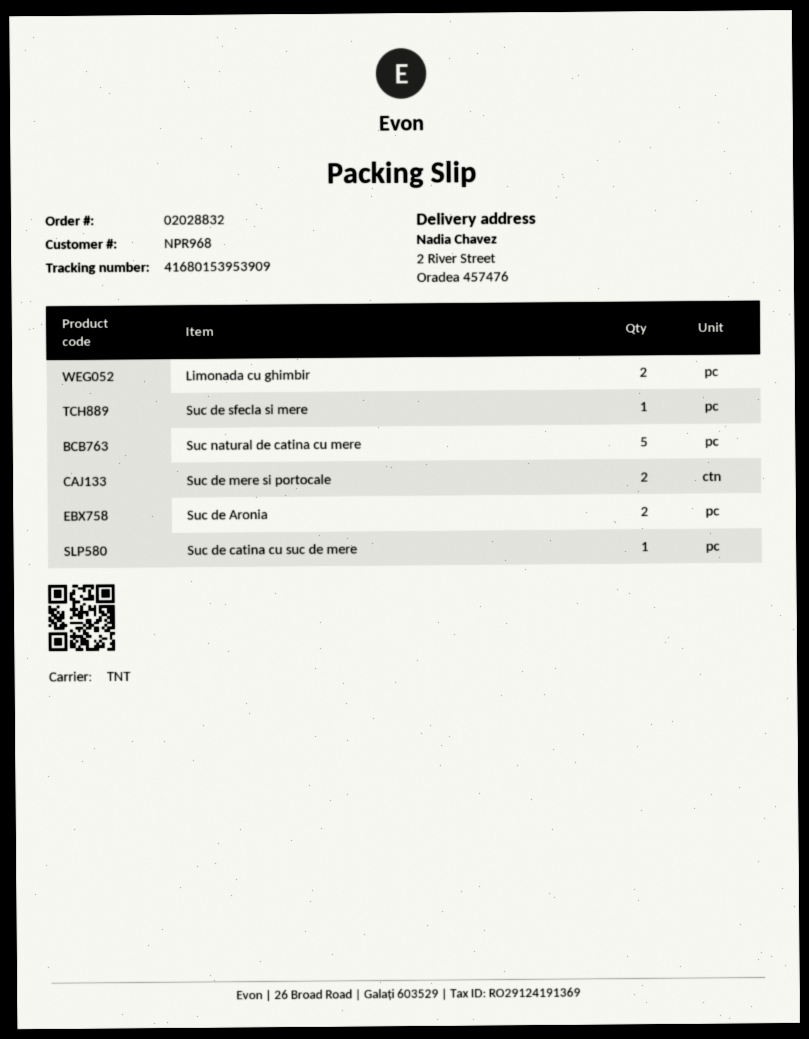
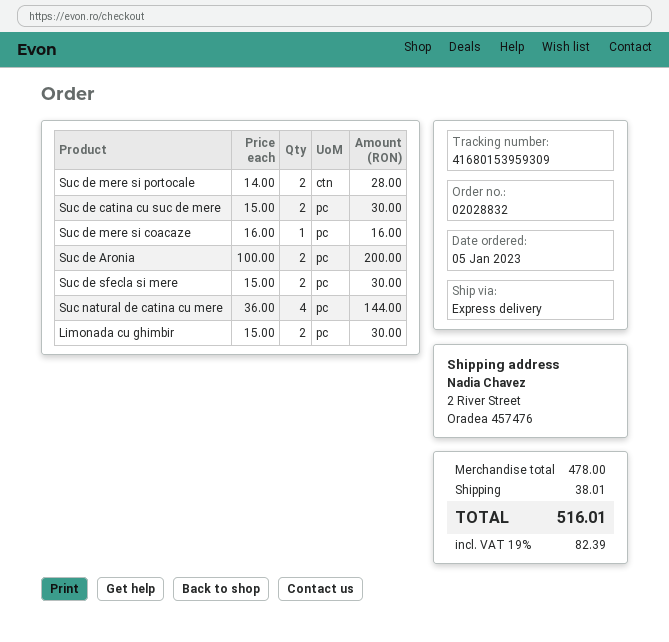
shipping method: TNT -> express
tracking number: 41680153953909 -> 41680153959309
Suc de sfecla si mere: 1 -> 2
Suc natural de catina cu mere: 5 -> 4
Suc de catina cu suc de mere: 1 -> 2
Suc de mere si coacaze: none -> 1

